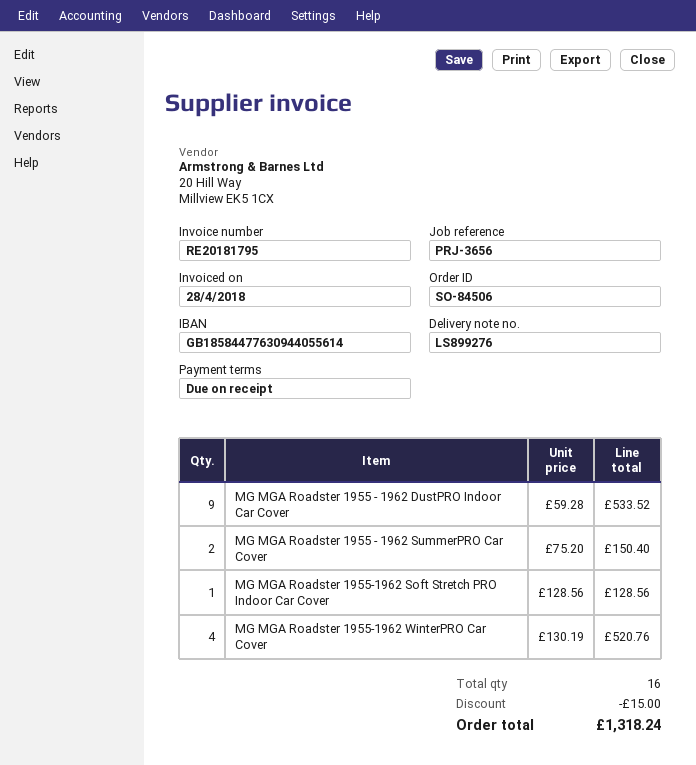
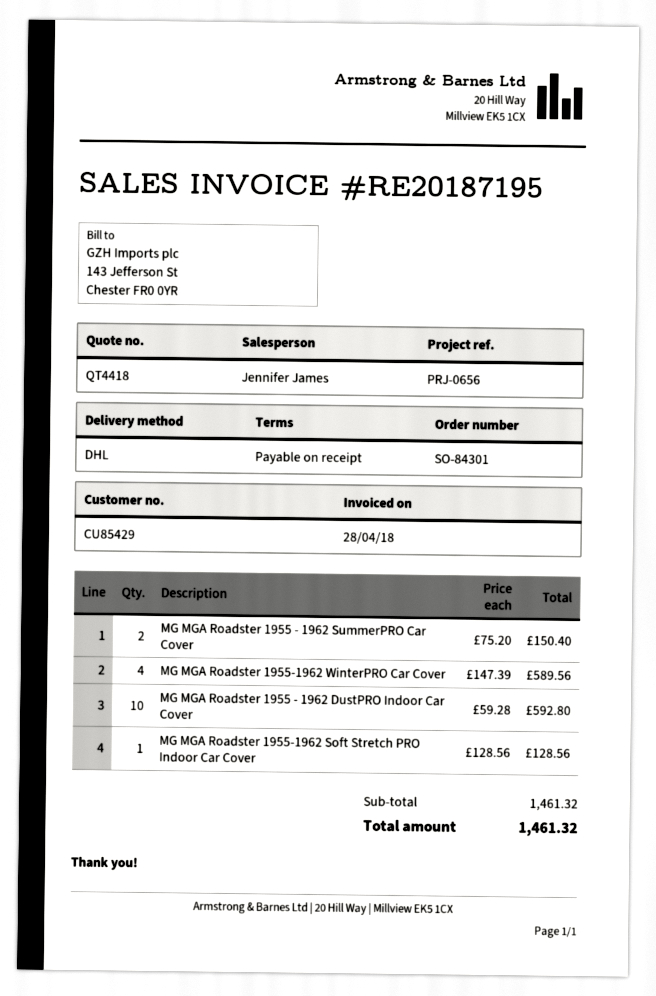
order number: SO-84506 -> SO-84301
invoice number: RE20181795 -> RE20187195
reference: PRJ-3656 -> PRJ-0656
MG MGA Roadster 1955 - 1962 DustPRO Indoor Car Cover: 9 x 59.28 = 533.52 -> 10 x 59.28 = 592.80
MG MGA Roadster 1955-1962 WinterPRO Car Cover: 4 x 130.19 = 520.76 -> 4 x 147.39 = 589.56
discount: 15.00 -> none
total: 1318.24 -> 1461.32

